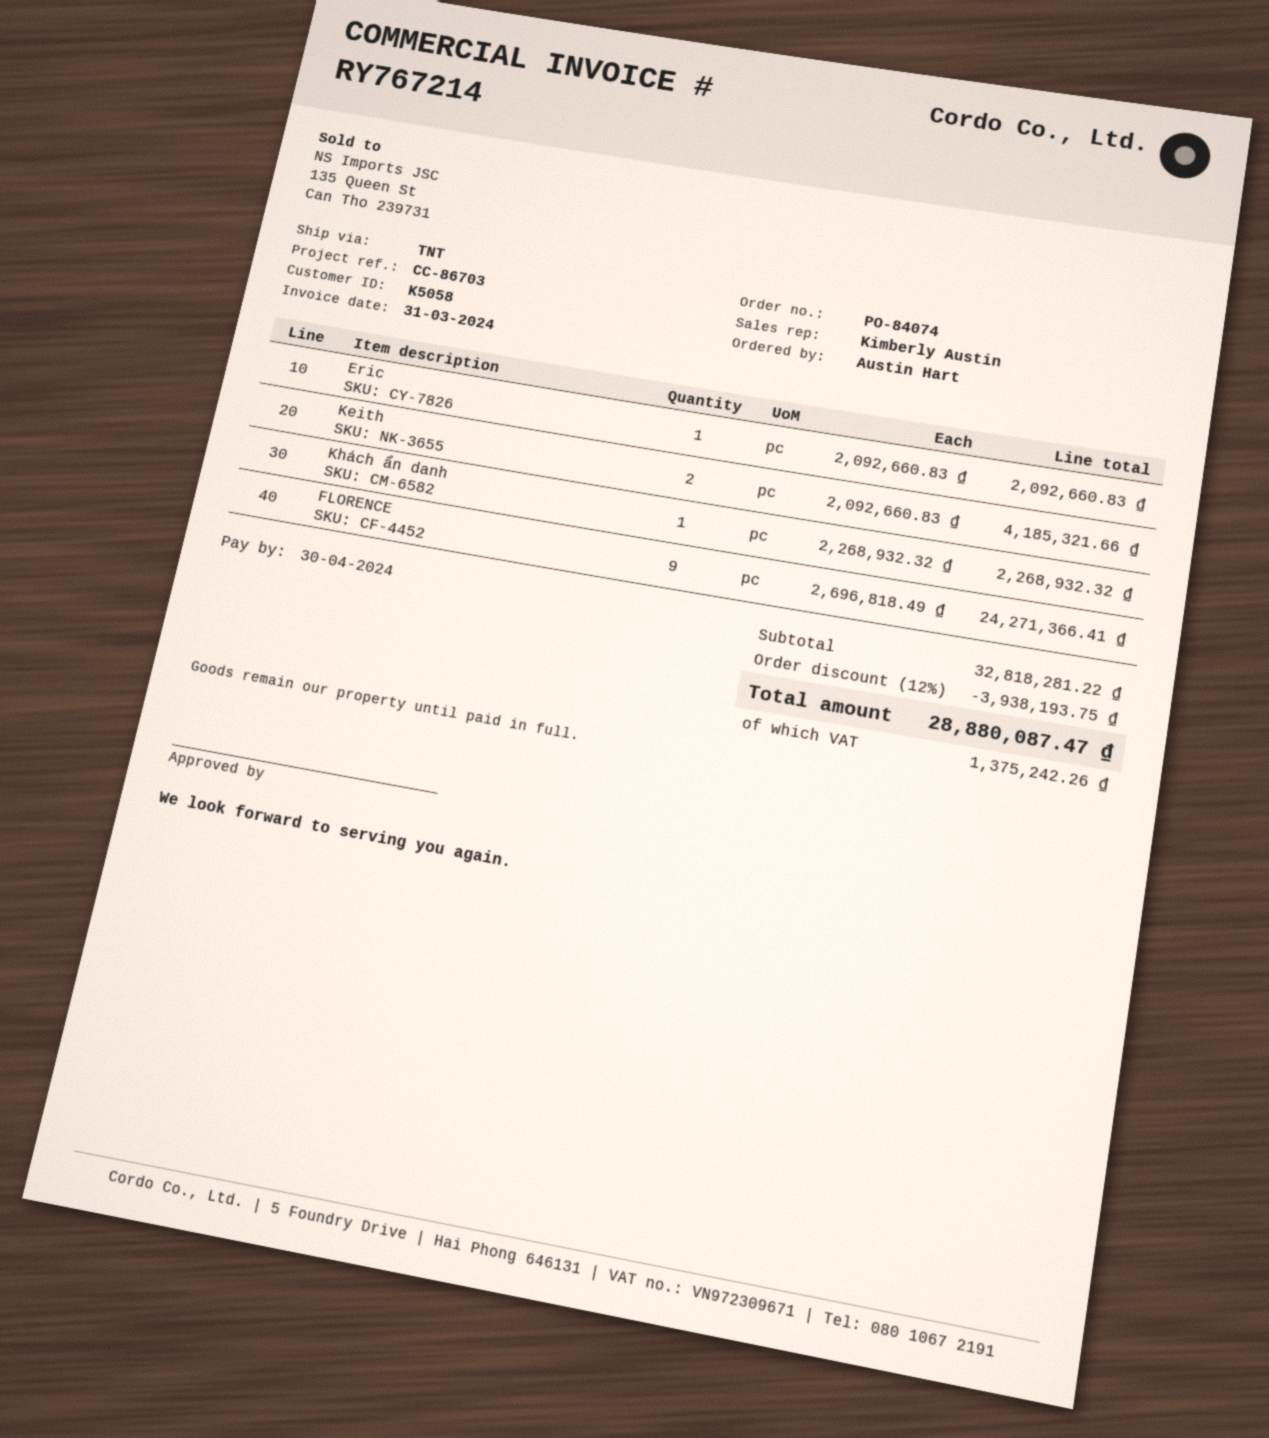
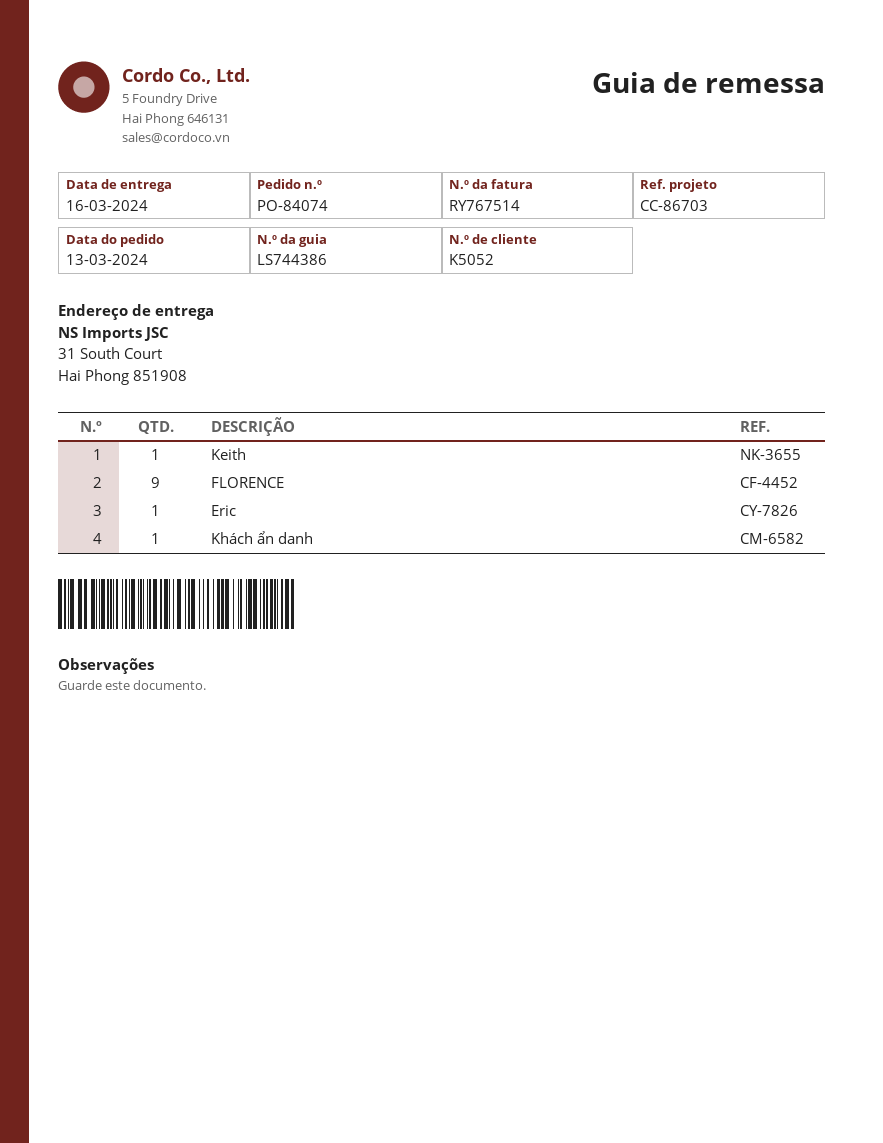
invoice number: RY767214 -> RY767514
customer number: K5058 -> K5052
Keith: 2 -> 1

